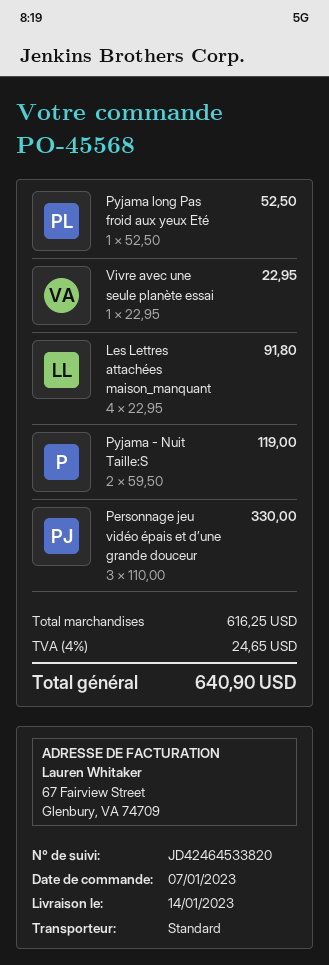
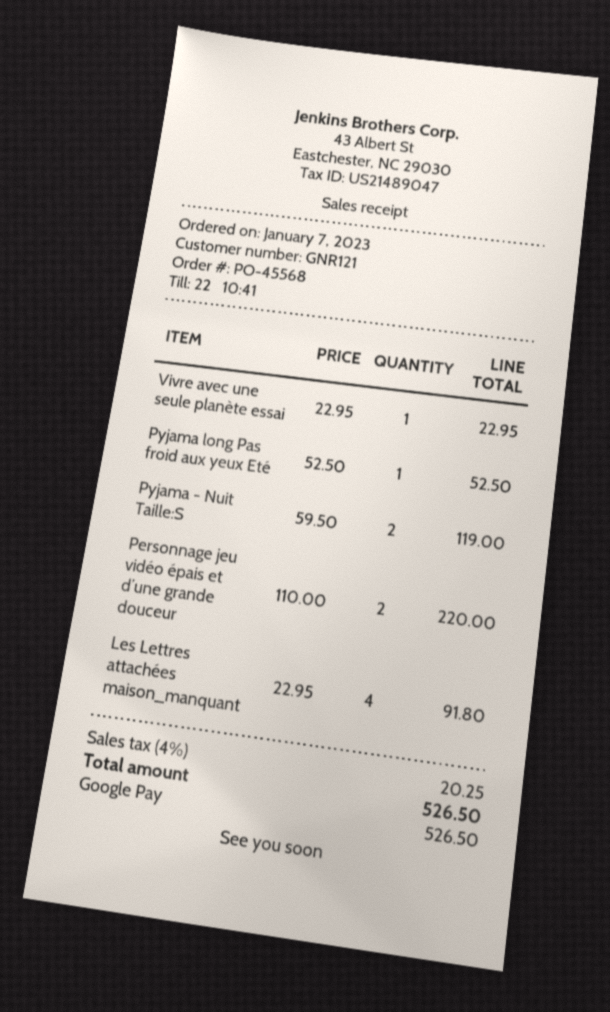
Personnage jeu vidéo épais et d’une grande douceur: 3 x 110.00 = 330.00 -> 2 x 110.00 = 220.00
tax: 4% = 24.65 -> 4% = 20.25
total: 640.90 -> 526.50

